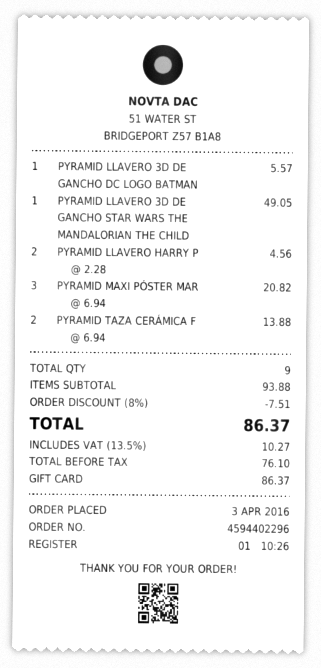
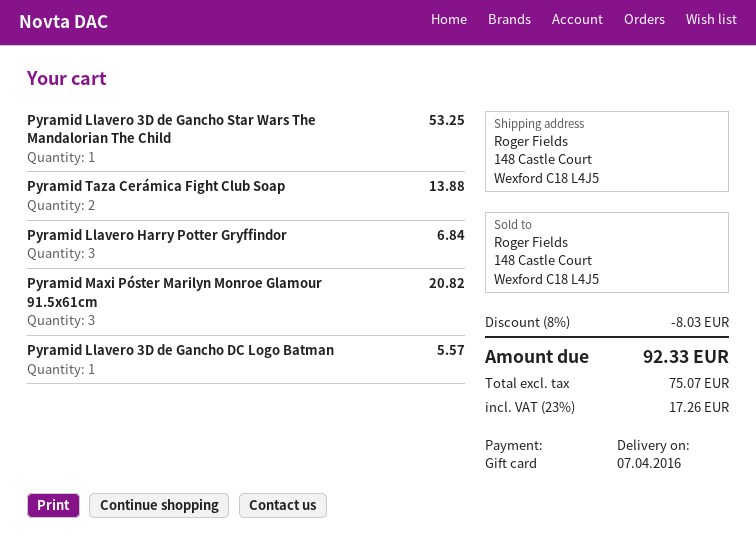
PYRAMID LLAVERO 3D DE GANCHO STAR WARS THE MANDALORIAN THE CHILD: 1 for 49.05 -> 1 for 53.25
PYRAMID LLAVERO HARRY P: 2 for 4.56 -> 3 for 6.84
discount: 8% = 7.51 -> 8% = 8.03
net: 76.10 -> 75.07
tax: 13.5% = 10.27 -> 23% = 17.26
total: 86.37 -> 92.33

